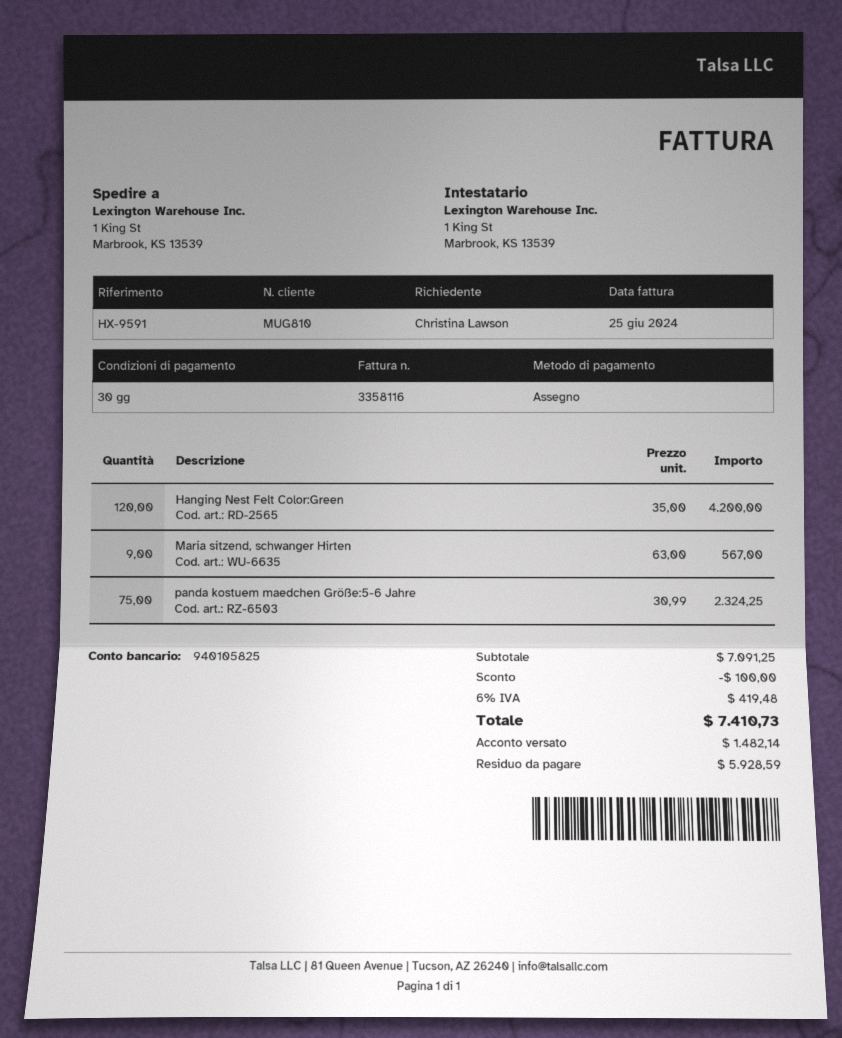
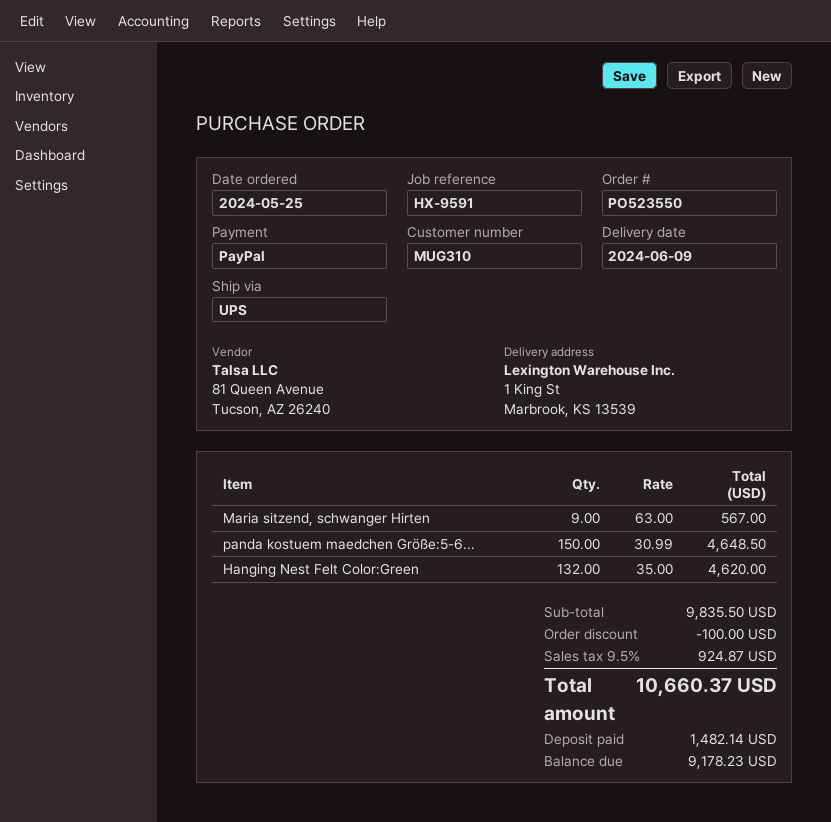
customer number: MUG810 -> MUG310
payment method: cheque -> PayPal
Hanging Nest Felt Color:Green: 120 x 35.00 = 4200.00 -> 132 x 35.00 = 4620.00
panda kostuem maedchen Größe:5-6 Jahre: 75 x 30.99 = 2324.25 -> 150 x 30.99 = 4648.50
subtotal: 7091.25 -> 9835.50
tax: 6% = 419.48 -> 9.5% = 924.87
total: 7410.73 -> 10660.37
balance: 5928.59 -> 9178.23

